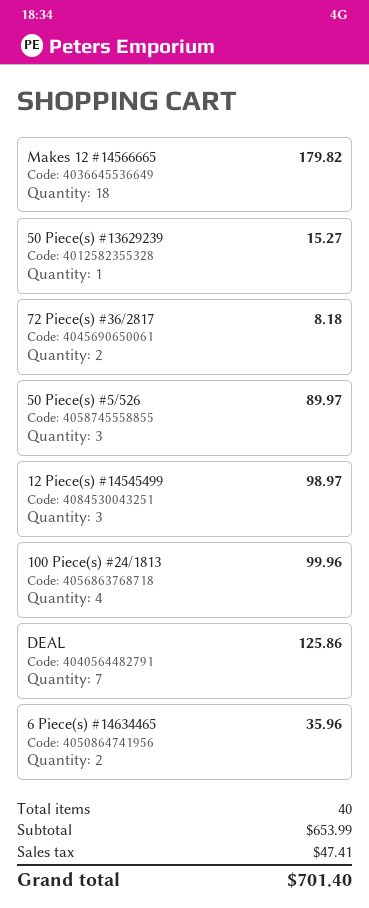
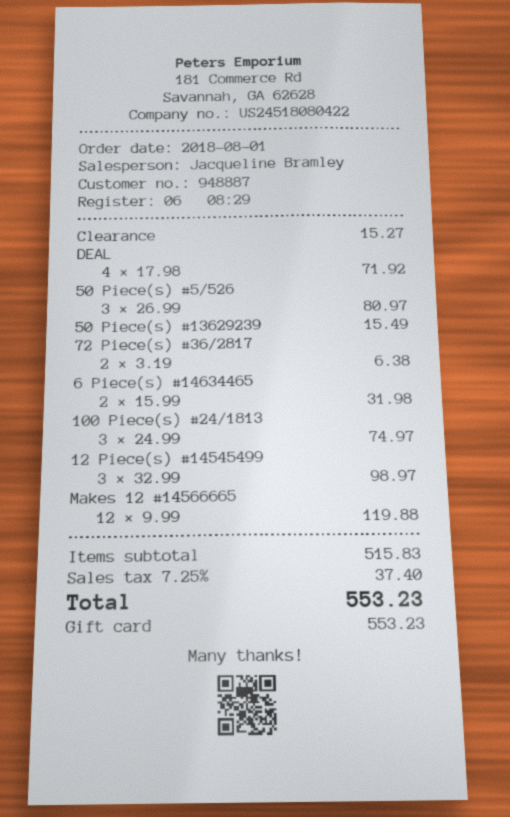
Makes 12 #14566665: 18 for 179.82 -> 12 for 119.88
50 Piece(s) #13629239: 1 for 15.27 -> 1 for 15.49
72 Piece(s) #36/2817: 2 for 8.18 -> 2 for 6.38
50 Piece(s) #5/526: 3 for 89.97 -> 3 for 80.97
100 Piece(s) #24/1813: 4 for 99.96 -> 3 for 74.97
DEAL: 7 for 125.86 -> 4 for 71.92
6 Piece(s) #14634465: 2 for 35.96 -> 2 for 31.98
Clearance: none -> 1 for 15.27
subtotal: 653.99 -> 515.83
tax: 47.41 -> 37.40
total: 701.40 -> 553.23

